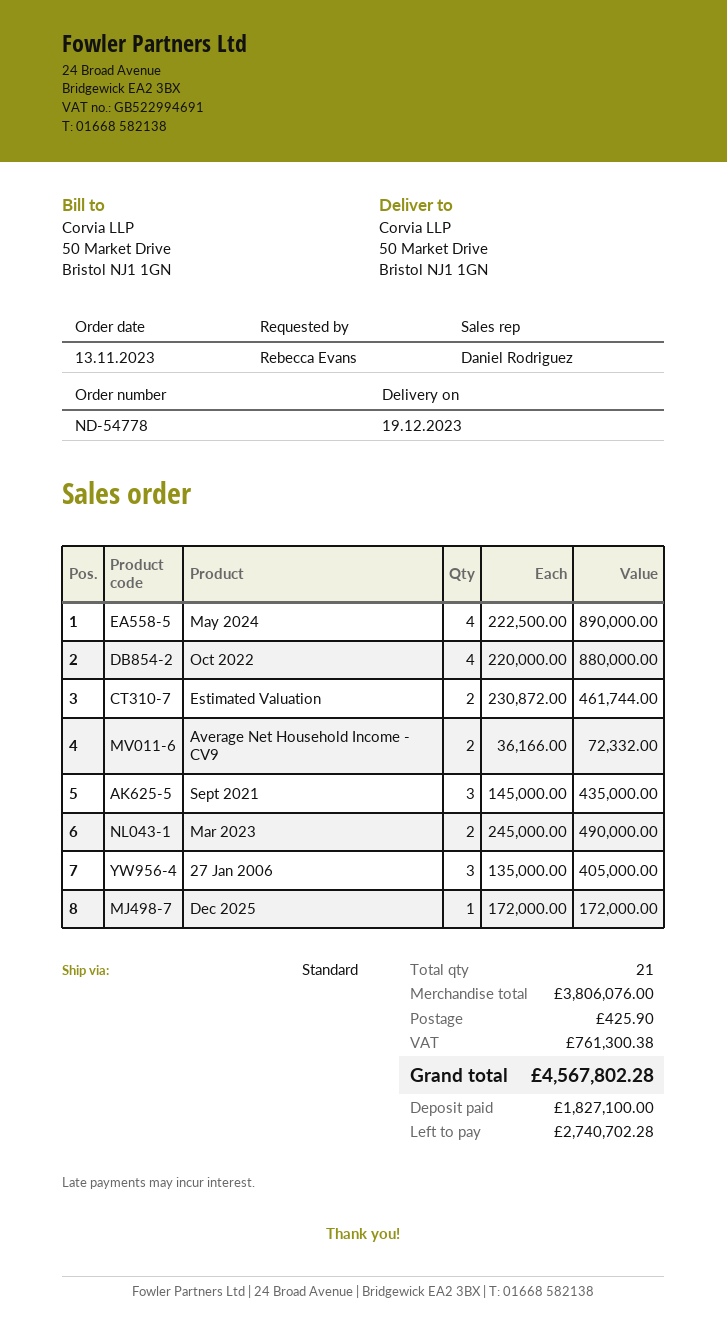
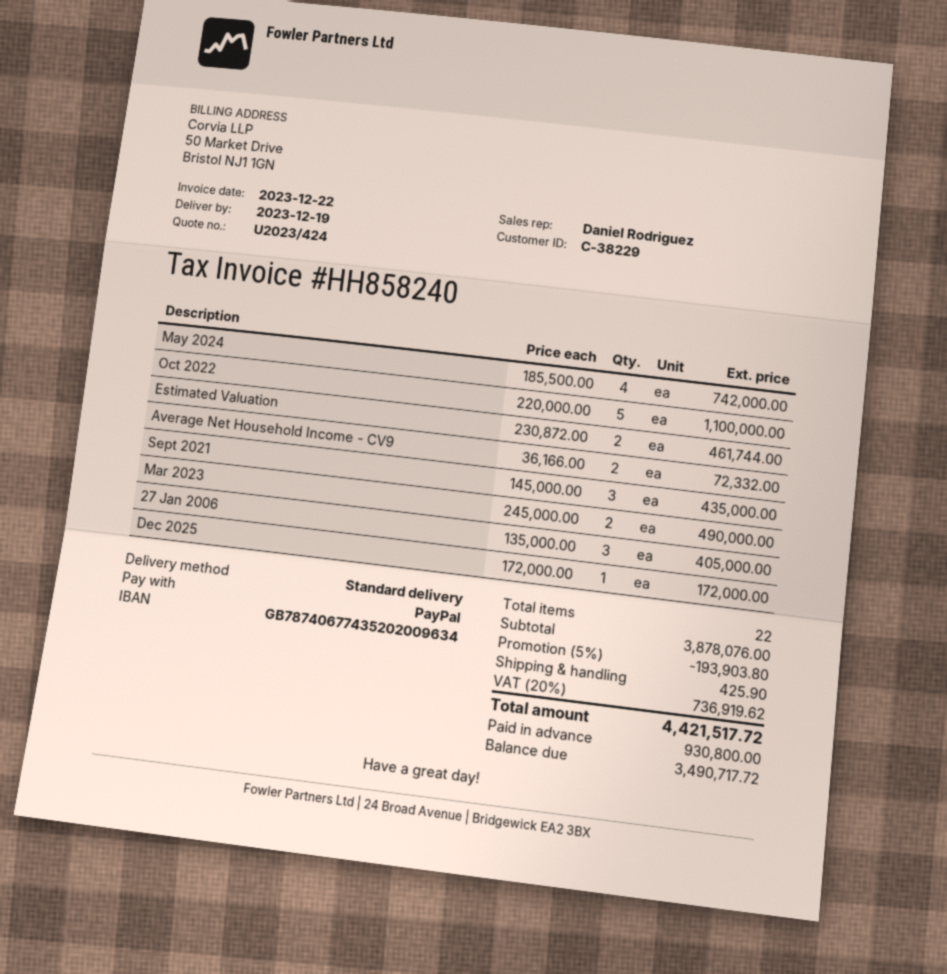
May 2024: 4 x 222500.00 = 890000.00 -> 4 x 185500.00 = 742000.00
Oct 2022: 4 x 220000.00 = 880000.00 -> 5 x 220000.00 = 1100000.00
total quantity: 21 -> 22
subtotal: 3806076.00 -> 3878076.00
discount: none -> 5% = 193903.80
tax: 761300.38 -> 736919.62
total: 4567802.28 -> 4421517.72
deposit: 1827100.00 -> 930800.00
balance: 2740702.28 -> 3490717.72

